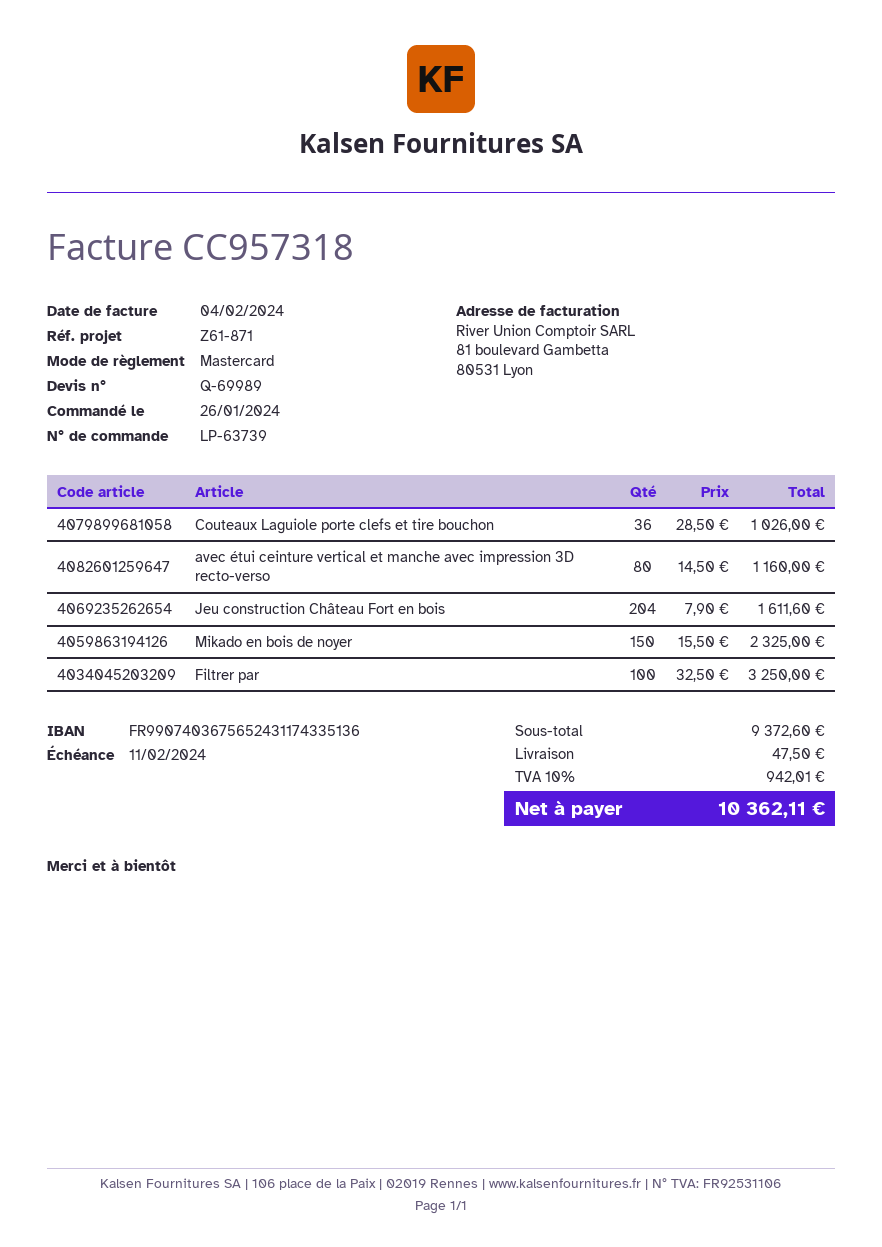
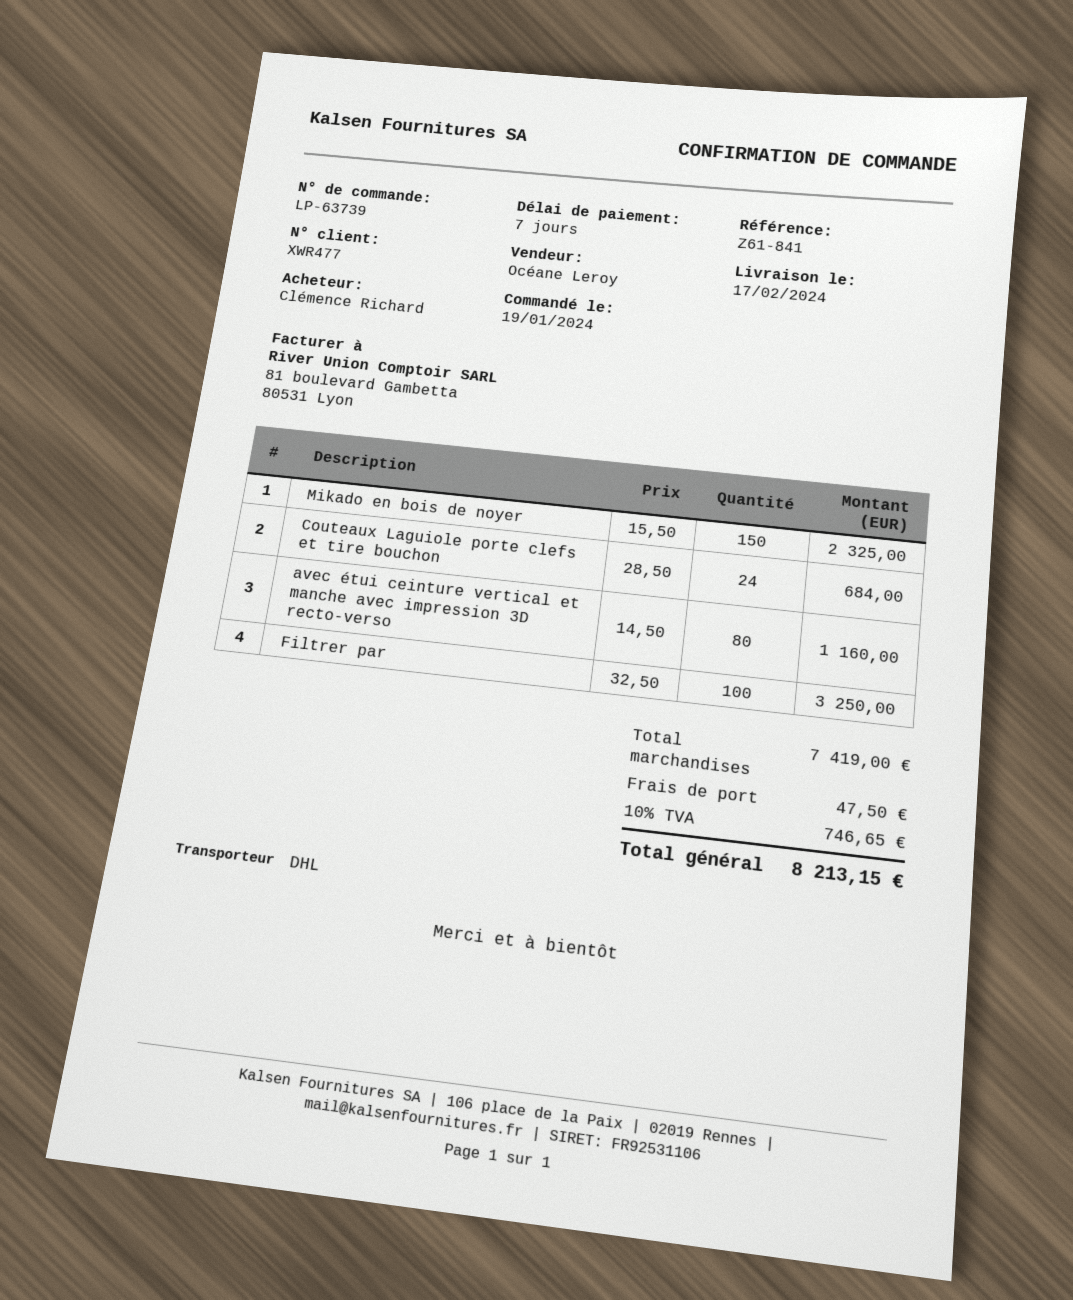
order date: 2024-01-26 -> 2024-01-19
reference: Z61-871 -> Z61-841
Couteaux Laguiole porte clefs et tire bouchon: 36 x 28.50 = 1026.00 -> 24 x 28.50 = 684.00
Jeu construction Château Fort en bois: 204 x 7.90 = 1611.60 -> none
subtotal: 9372.60 -> 7419.00
tax: 10% = 942.01 -> 10% = 746.65
total: 10362.11 -> 8213.15

